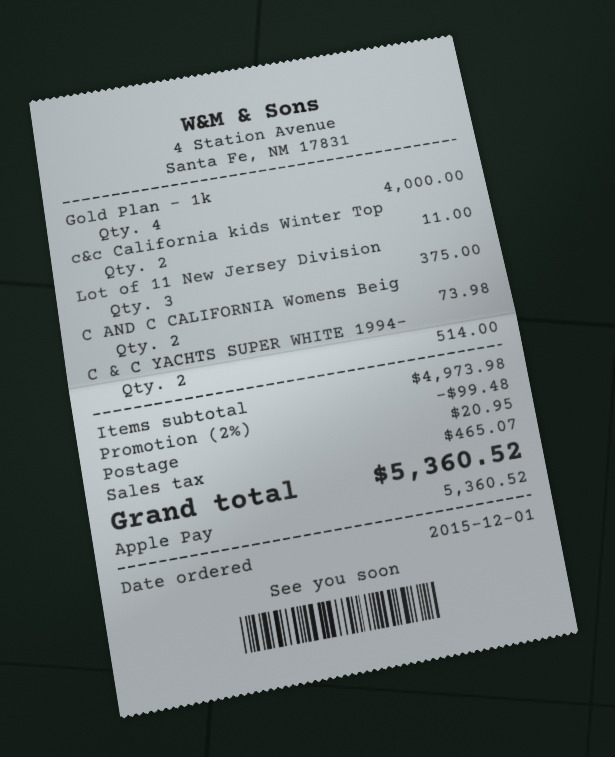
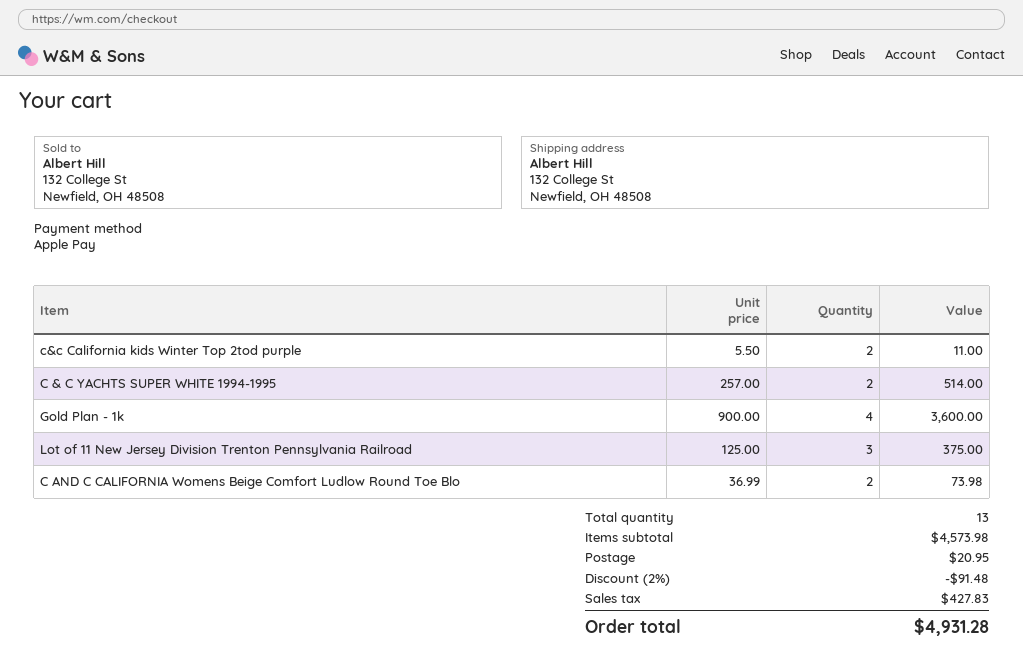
Gold Plan - 1k: 4 for 4000.00 -> 4 for 3600.00
subtotal: 4973.98 -> 4573.98
discount: 2% = 99.48 -> 2% = 91.48
tax: 465.07 -> 427.83
total: 5360.52 -> 4931.28

